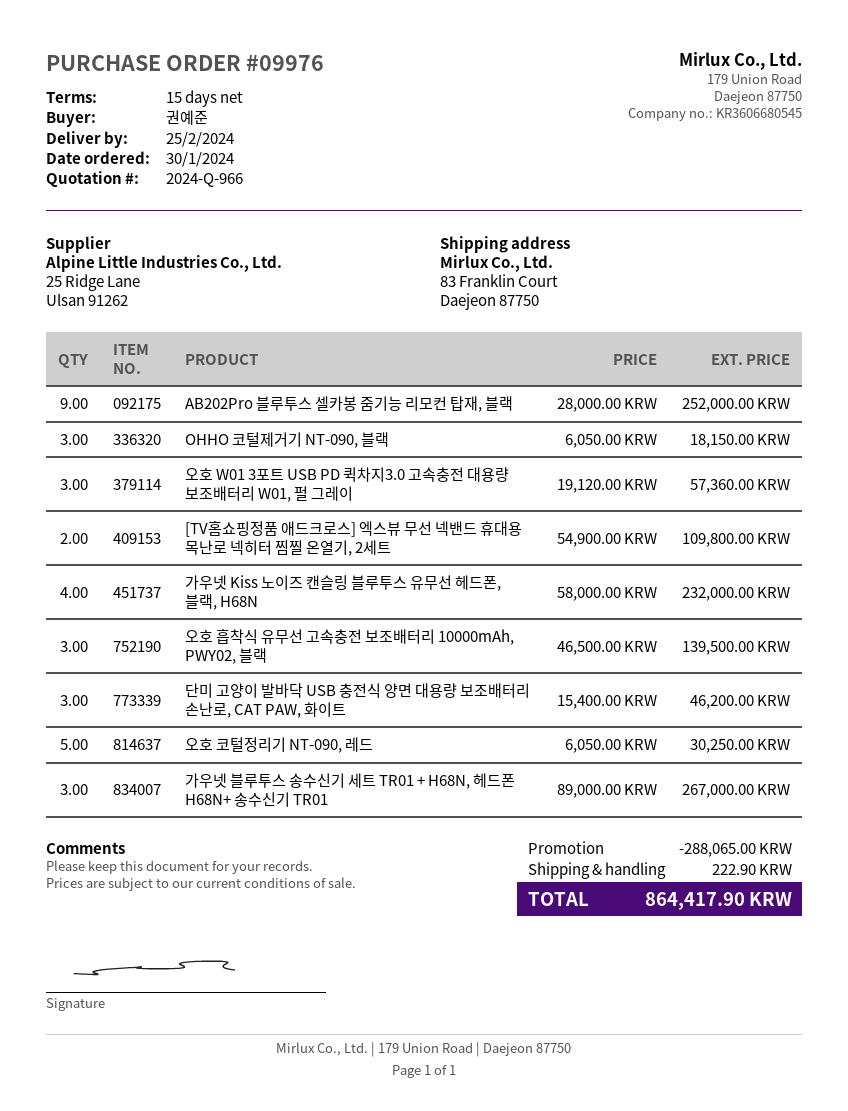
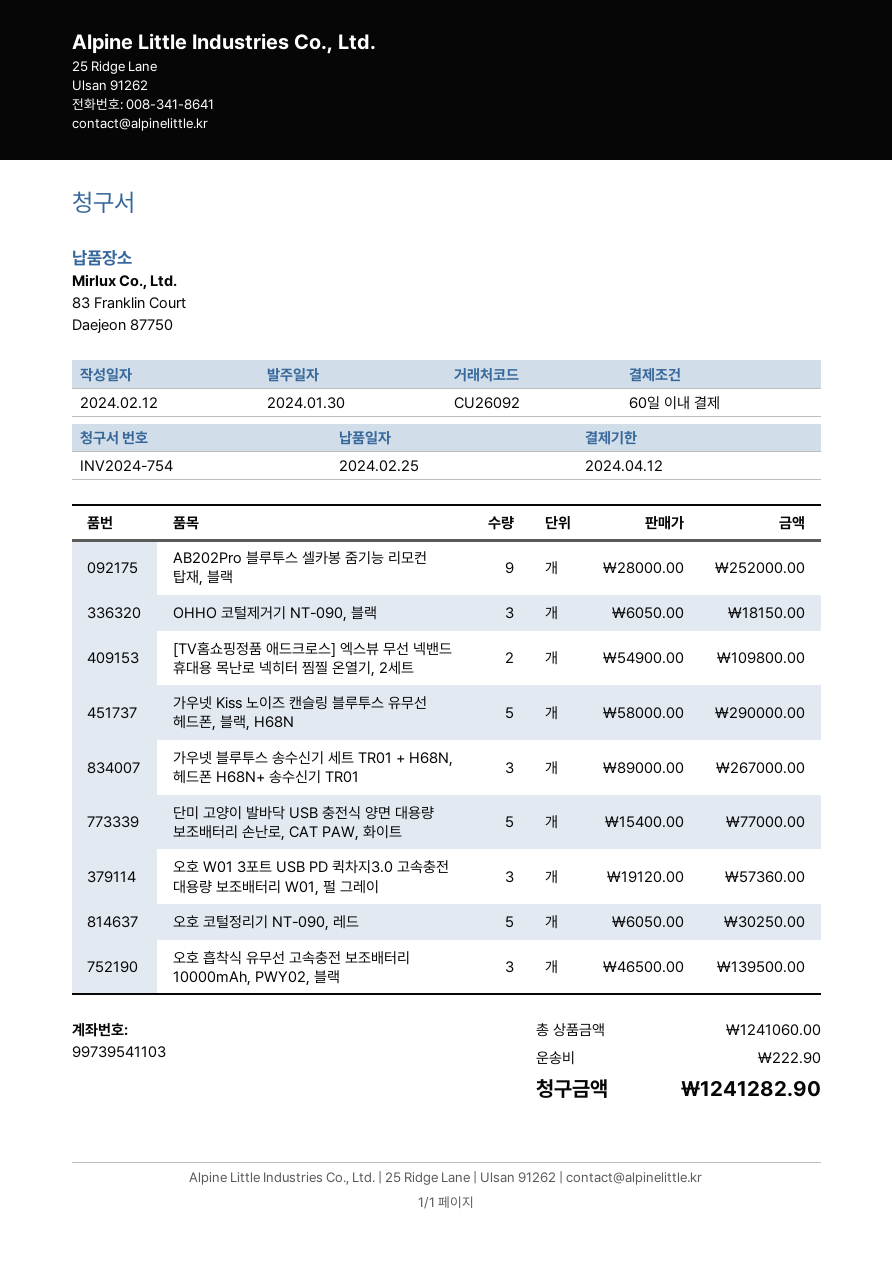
payment terms: 15 days -> 60 days
가우넷 Kiss 노이즈 캔슬링 블루투스 유무선 헤드폰, 블랙, H68N: 4 x 58000.00 = 232000.00 -> 5 x 58000.00 = 290000.00
단미 고양이 발바닥 USB 충전식 양면 대용량 보조배터리 손난로, CAT PAW, 화이트: 3 x 15400.00 = 46200.00 -> 5 x 15400.00 = 77000.00
discount: 288065.00 -> none
total: 864417.90 -> 1241282.90

